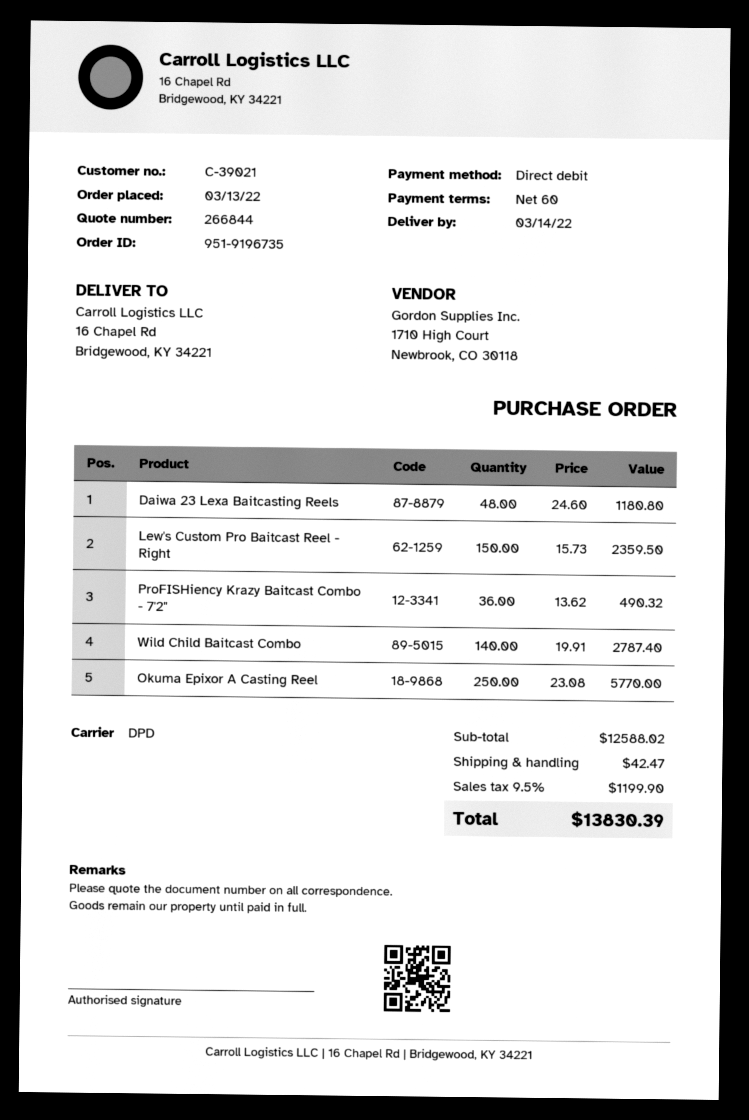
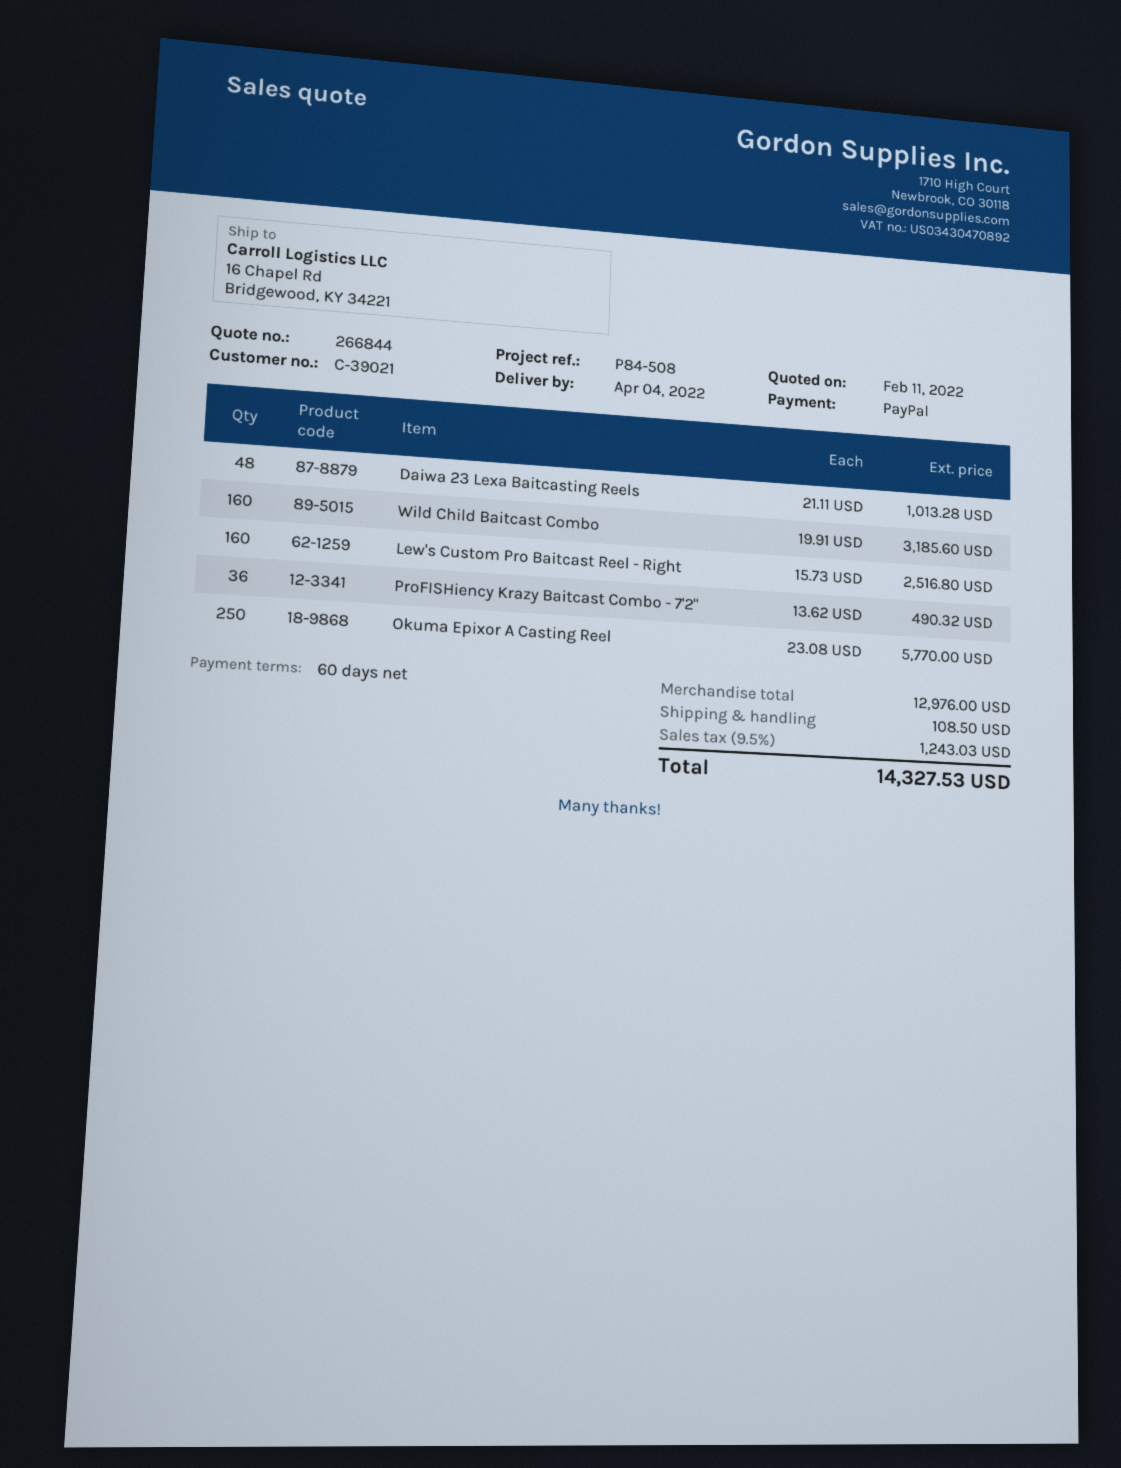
delivery date: 2022-03-14 -> 2022-04-04
payment method: direct debit -> PayPal
Daiwa 23 Lexa Baitcasting Reels: 48 x 24.60 = 1180.80 -> 48 x 21.11 = 1013.28
Lew's Custom Pro Baitcast Reel - Right: 150 x 15.73 = 2359.50 -> 160 x 15.73 = 2516.80
Wild Child Baitcast Combo: 140 x 19.91 = 2787.40 -> 160 x 19.91 = 3185.60
subtotal: 12588.02 -> 12976.00
shipping: 42.47 -> 108.50
tax: 9.5% = 1199.90 -> 9.5% = 1243.03
total: 13830.39 -> 14327.53

